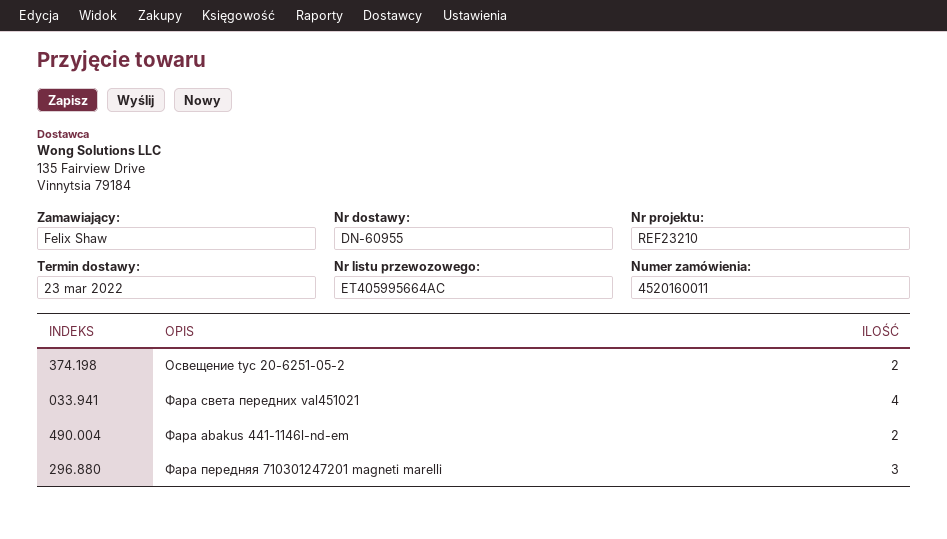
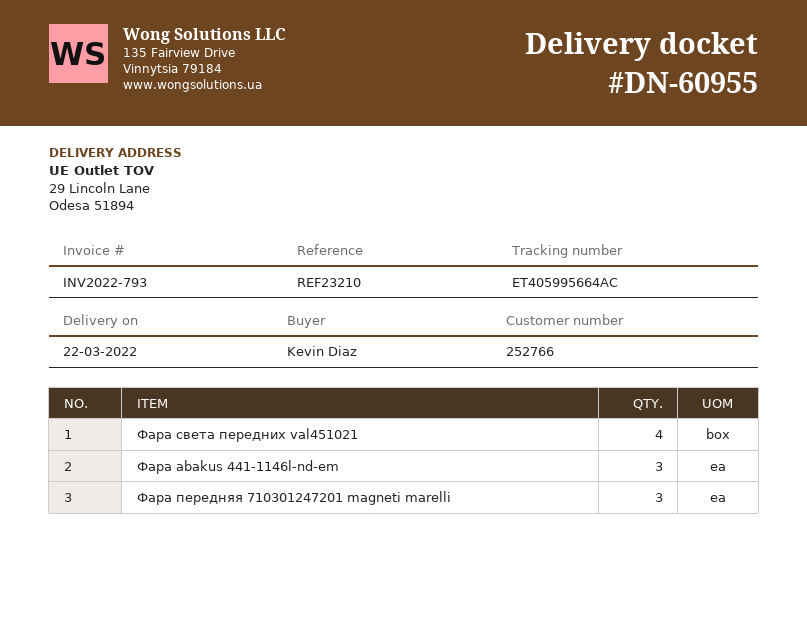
delivery date: 2022-03-23 -> 2022-03-22
ordered by: Felix Shaw -> Kevin Diaz
Освещение tyc 20-6251-05-2: 2 -> none
Фара abakus 441-1146l-nd-em: 2 -> 3

